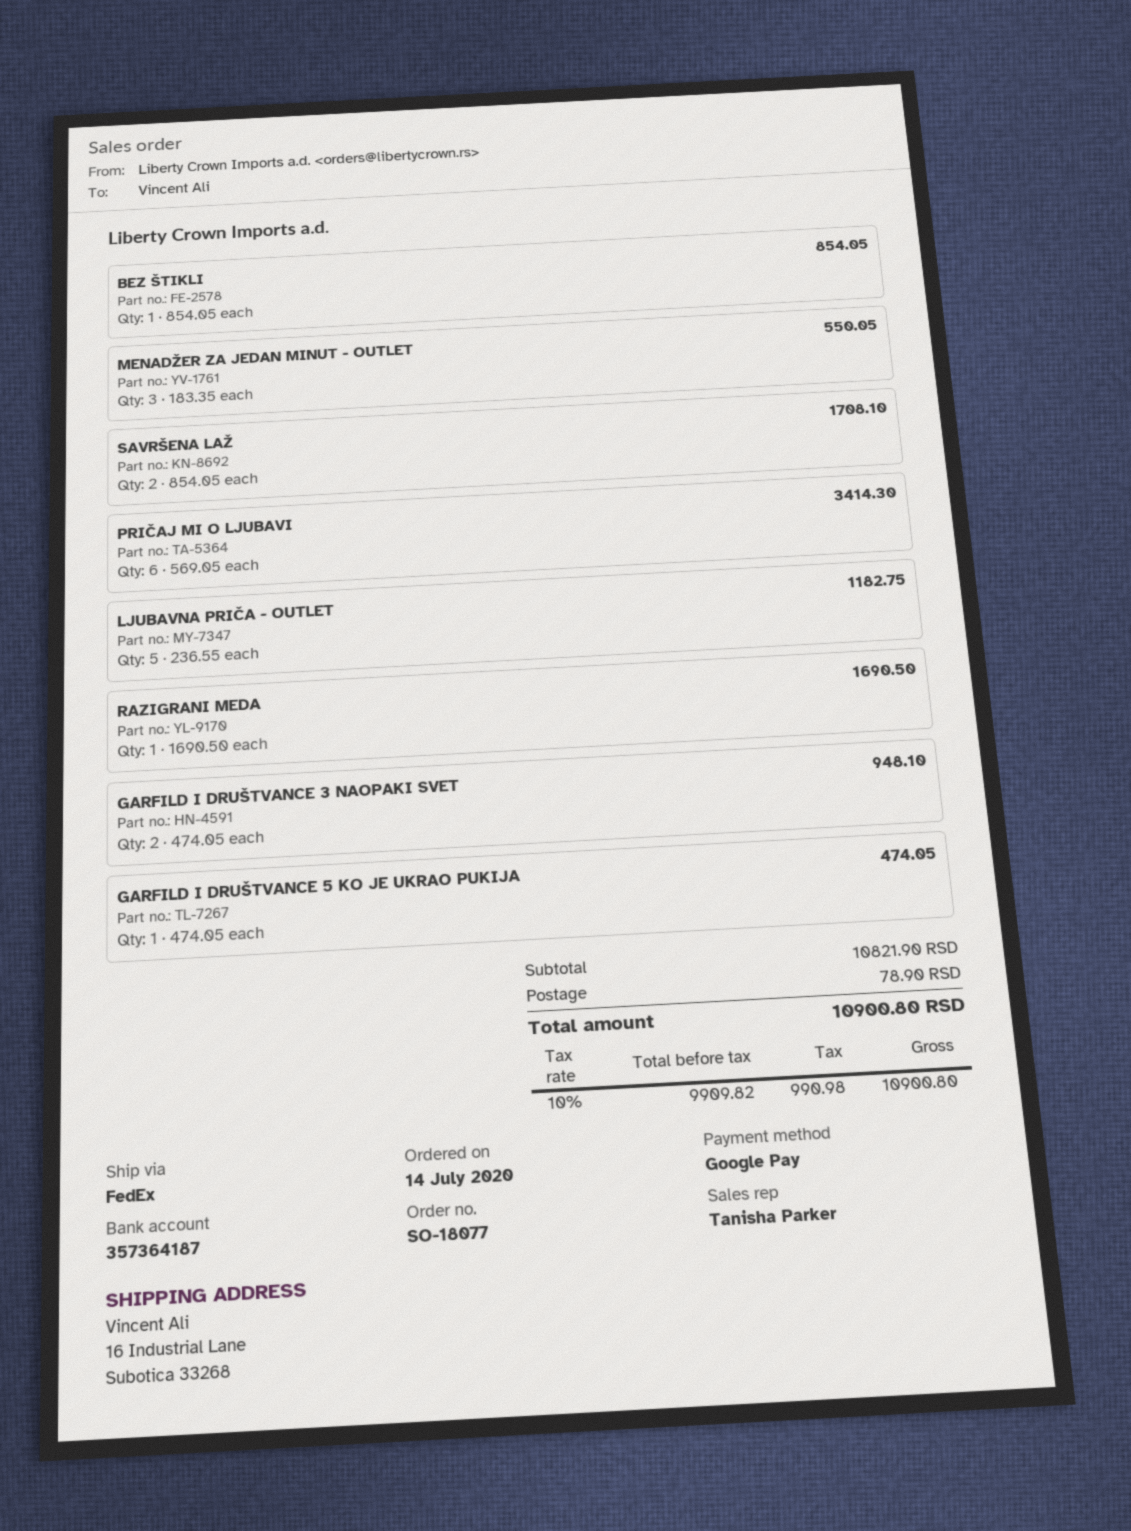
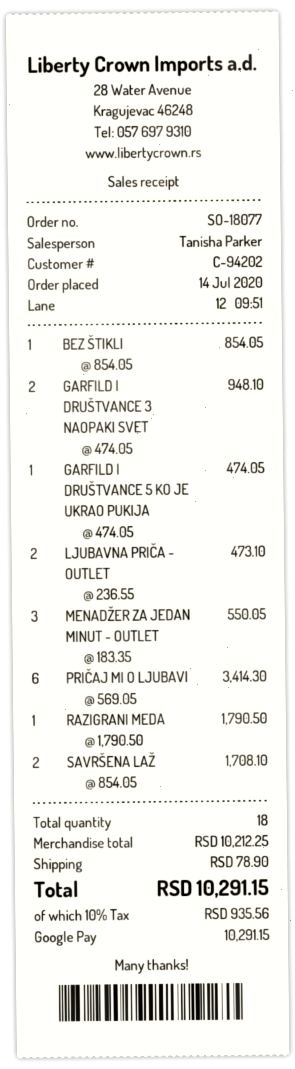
LJUBAVNA PRIČA - OUTLET: 5 x 236.55 = 1182.75 -> 2 x 236.55 = 473.10
RAZIGRANI MEDA: 1 x 1690.50 = 1690.50 -> 1 x 1790.50 = 1790.50
subtotal: 10821.90 -> 10212.25
tax: 10% = 990.98 -> 10% = 935.56
total: 10900.80 -> 10291.15

